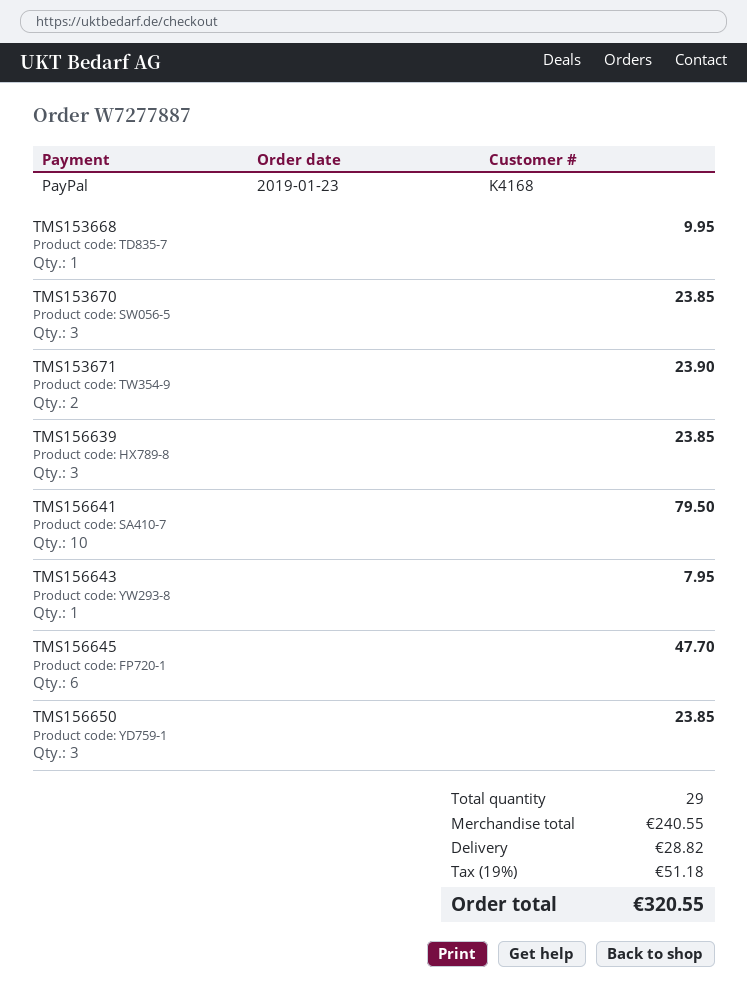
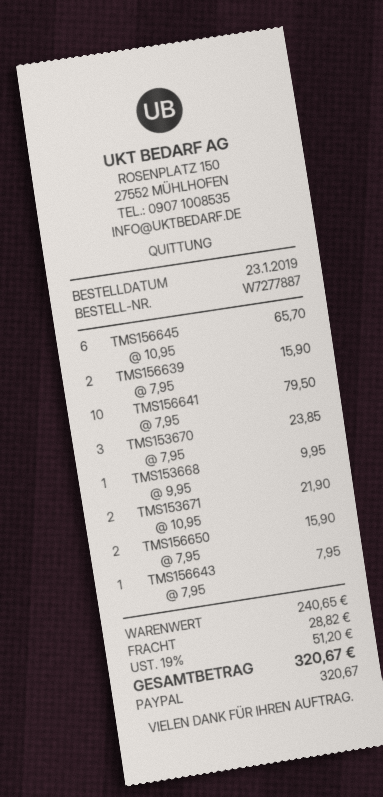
TMS153671: 2 for 23.90 -> 2 for 21.90
TMS156639: 3 for 23.85 -> 2 for 15.90
TMS156645: 6 for 47.70 -> 6 for 65.70
TMS156650: 3 for 23.85 -> 2 for 15.90
subtotal: 240.55 -> 240.65
tax: 19% = 51.18 -> 19% = 51.20
total: 320.55 -> 320.67

